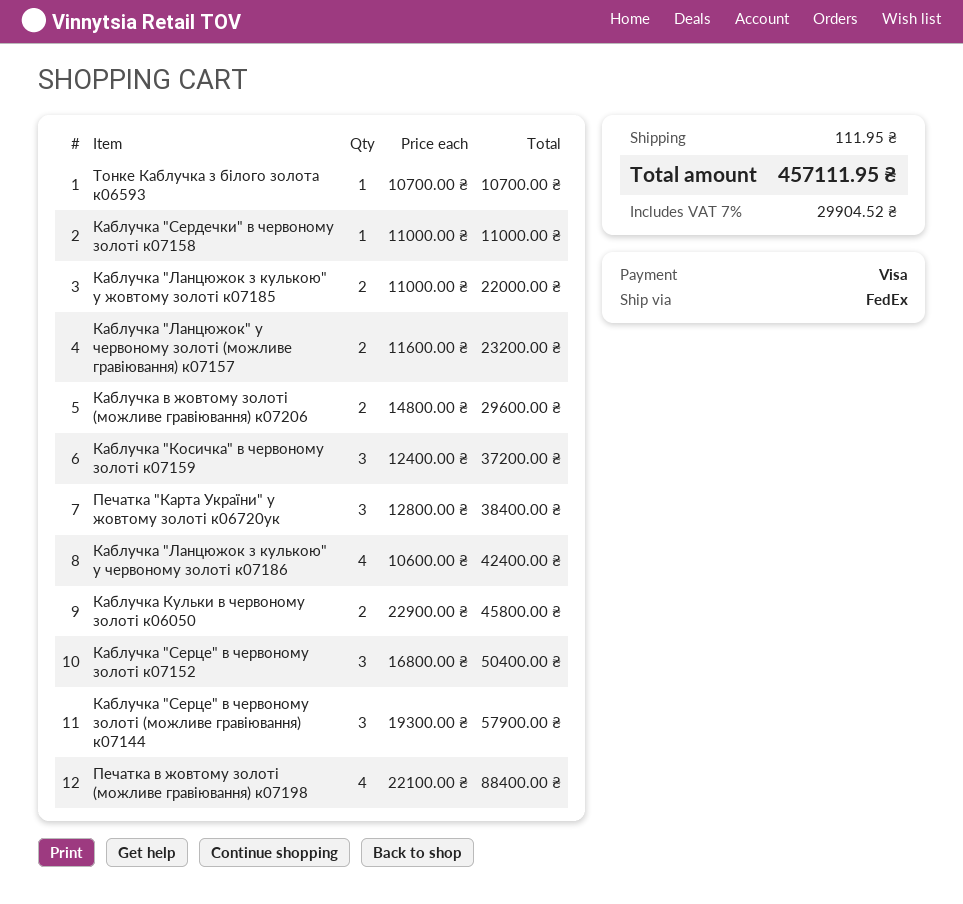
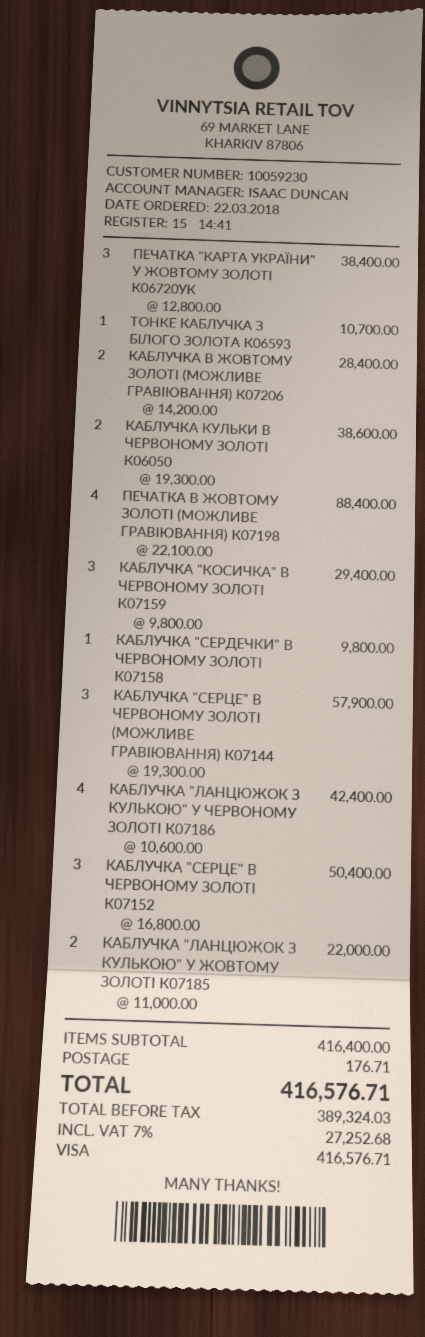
Каблучка "Сердечки" в червоному золоті к07158: 1 x 11000.00 = 11000.00 -> 1 x 9800.00 = 9800.00
Каблучка "Ланцюжок" у червоному золоті (можливе гравіювання) к07157: 2 x 11600.00 = 23200.00 -> none
Каблучка в жовтому золоті (можливе гравіювання) к07206: 2 x 14800.00 = 29600.00 -> 2 x 14200.00 = 28400.00
Каблучка "Косичка" в червоному золоті к07159: 3 x 12400.00 = 37200.00 -> 3 x 9800.00 = 29400.00
Каблучка Кульки в червоному золоті к06050: 2 x 22900.00 = 45800.00 -> 2 x 19300.00 = 38600.00
shipping: 111.95 -> 176.71
tax: 7% = 29904.52 -> 7% = 27252.68
total: 457111.95 -> 416576.71

